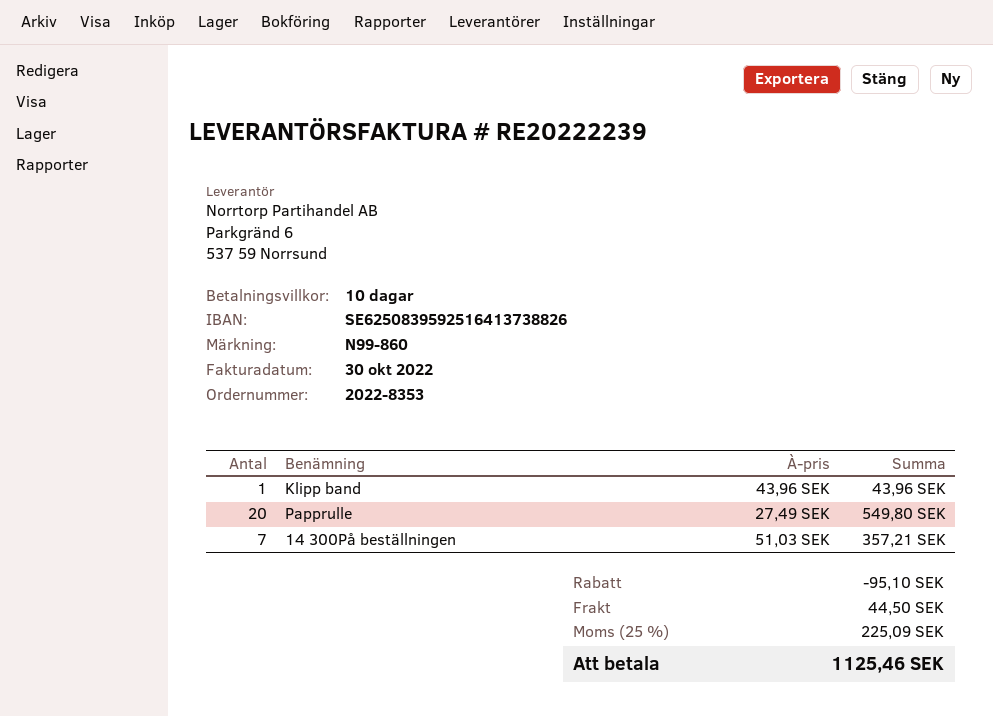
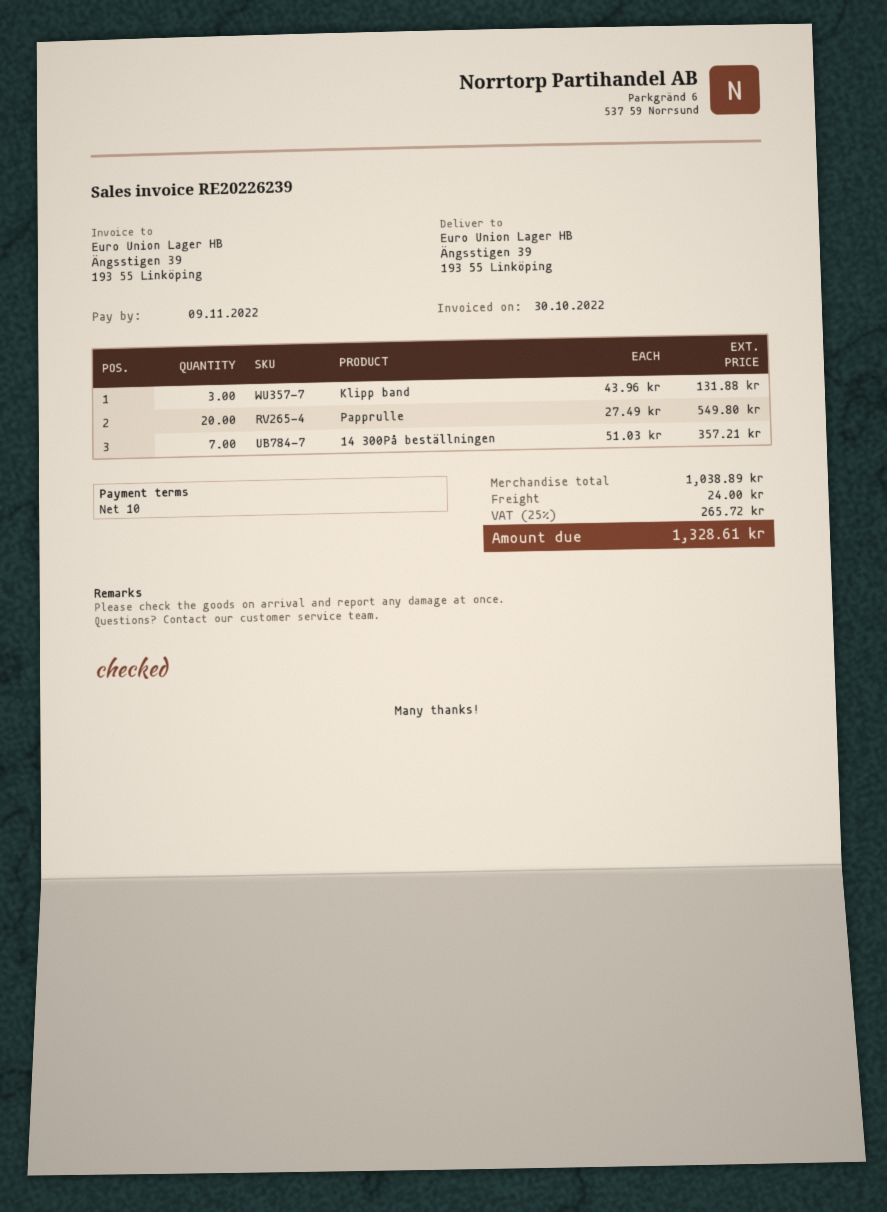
invoice number: RE20222239 -> RE20226239
Klipp band: 1 x 43.96 = 43.96 -> 3 x 43.96 = 131.88
discount: 95.10 -> none
shipping: 44.50 -> 24.00
tax: 25% = 225.09 -> 25% = 265.72
total: 1125.46 -> 1328.61

